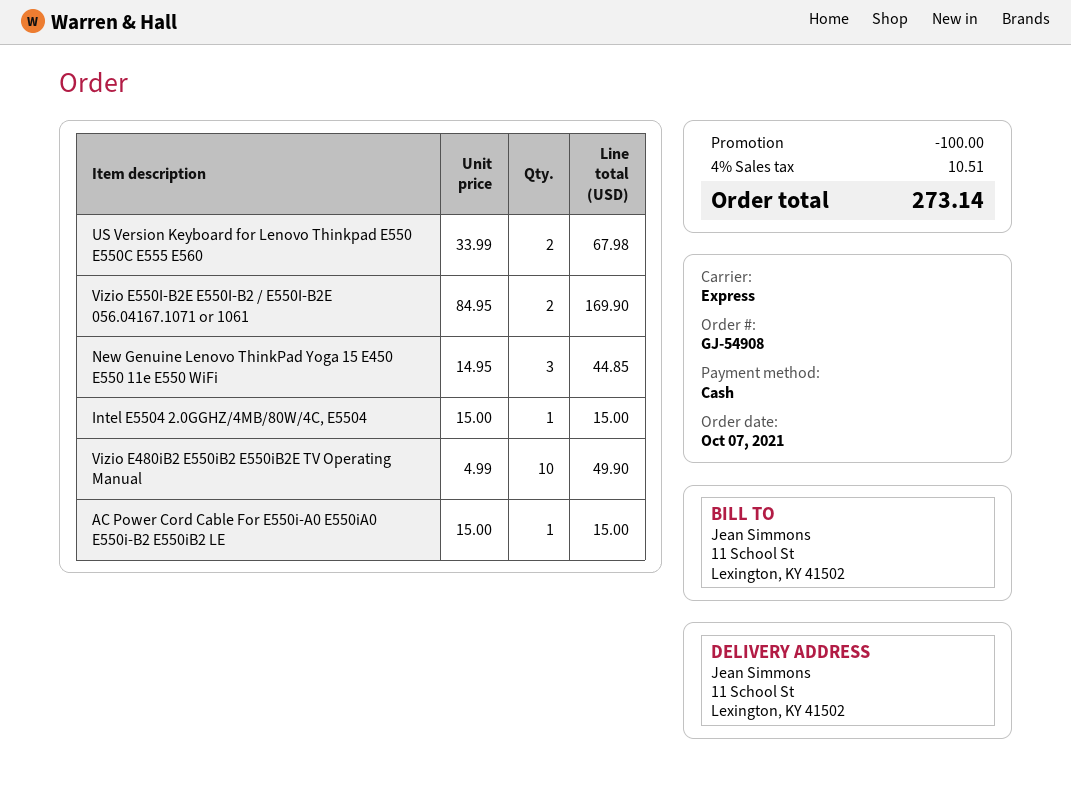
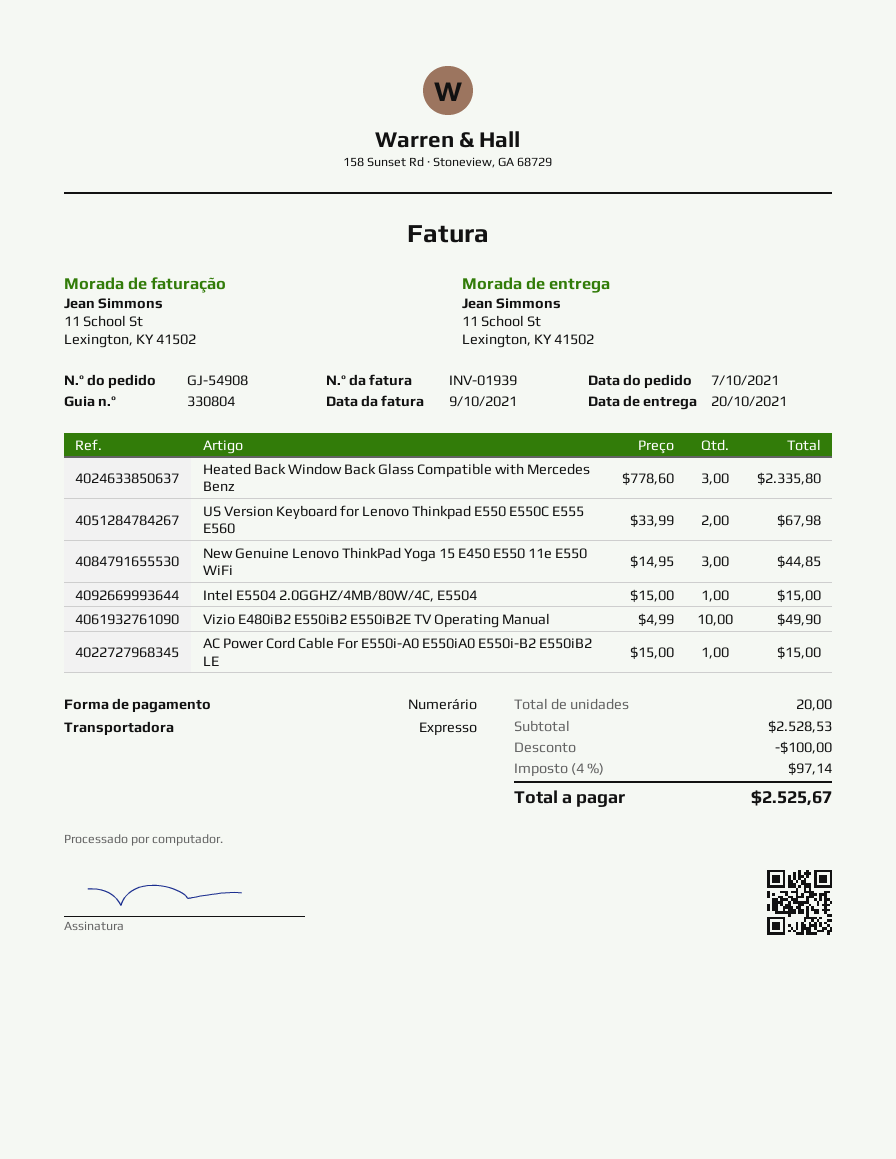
Vizio E550I-B2E E550I-B2 / E550I-B2E 056.04167.1071 or 1061: 2 x 84.95 = 169.90 -> none
Heated Back Window Back Glass Compatible with Mercedes Benz: none -> 3 x 778.60 = 2335.80
tax: 4% = 10.51 -> 4% = 97.14
total: 273.14 -> 2525.67

